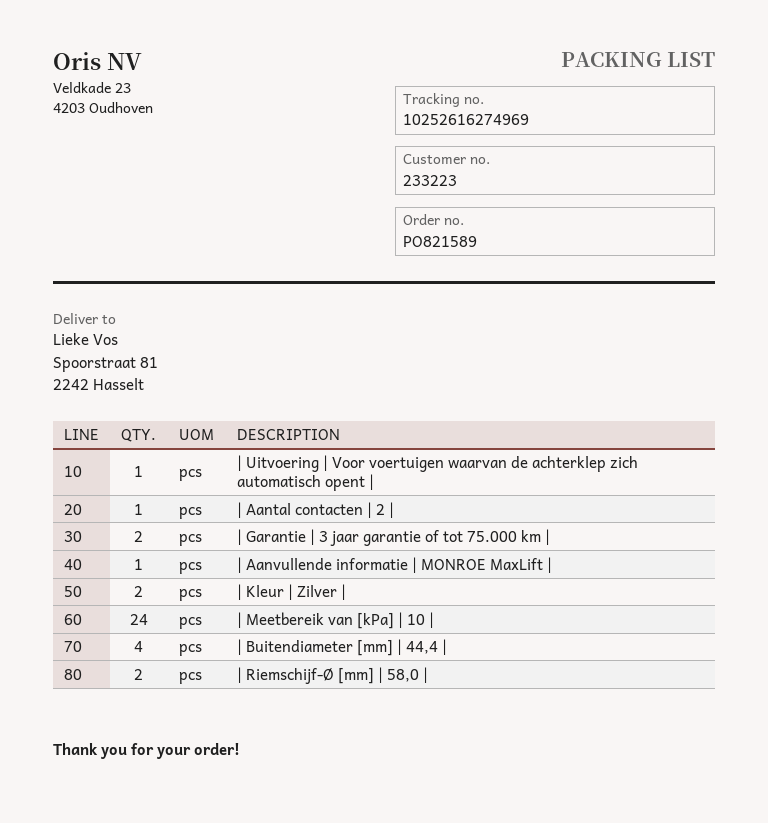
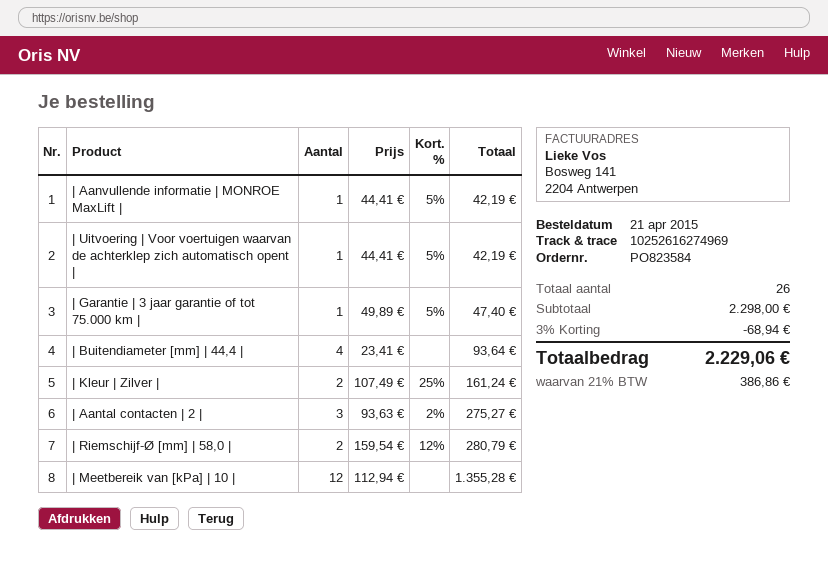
order number: PO821589 -> PO823584
| Aantal contacten | 2 |: 1 -> 3
| Garantie | 3 jaar garantie of tot 75.000 km |: 2 -> 1
| Meetbereik van [kPa] | 10 |: 24 -> 12

